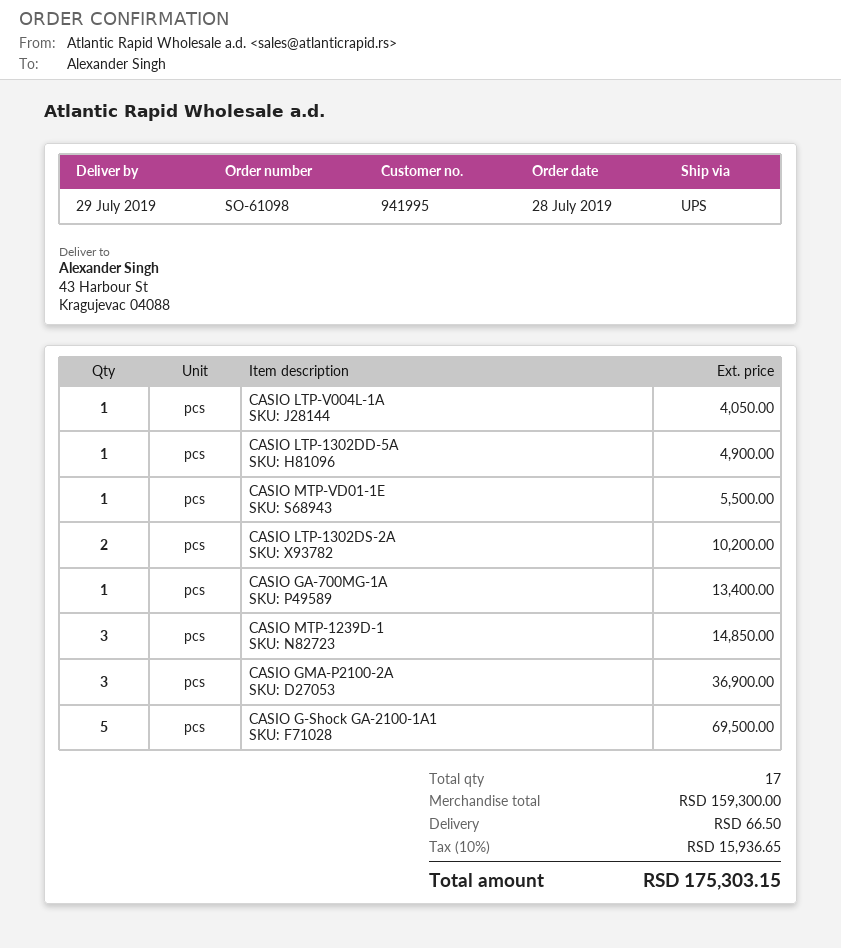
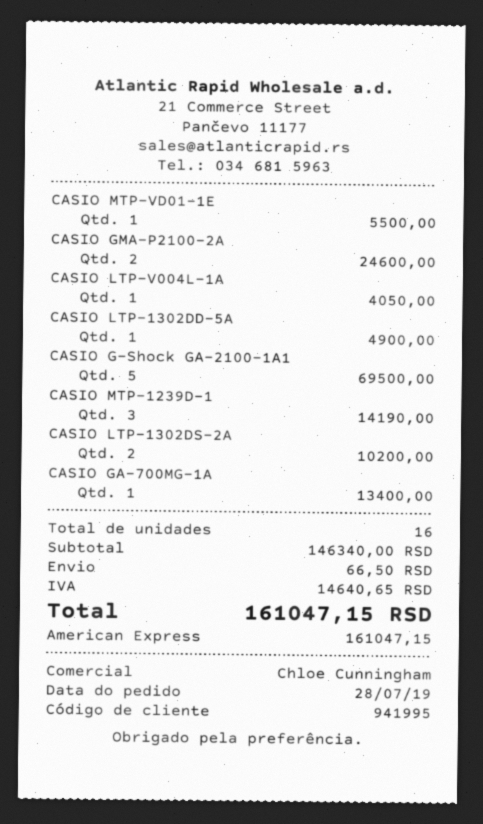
CASIO MTP-1239D-1: 3 for 14850.00 -> 3 for 14190.00
CASIO GMA-P2100-2A: 3 for 36900.00 -> 2 for 24600.00
total quantity: 17 -> 16
subtotal: 159300.00 -> 146340.00
tax: 15936.65 -> 14640.65
total: 175303.15 -> 161047.15

